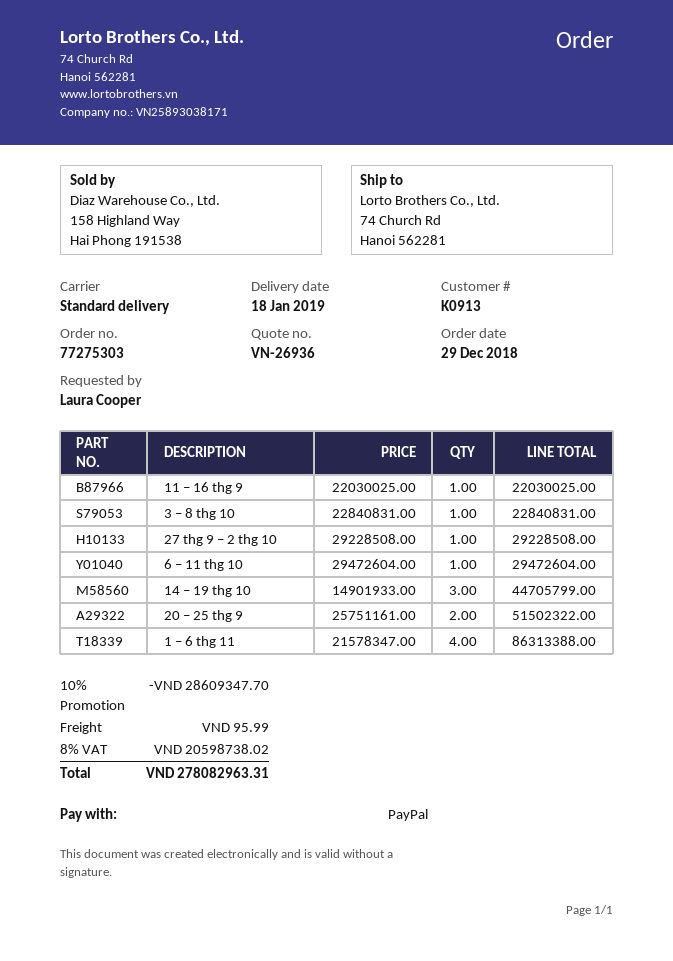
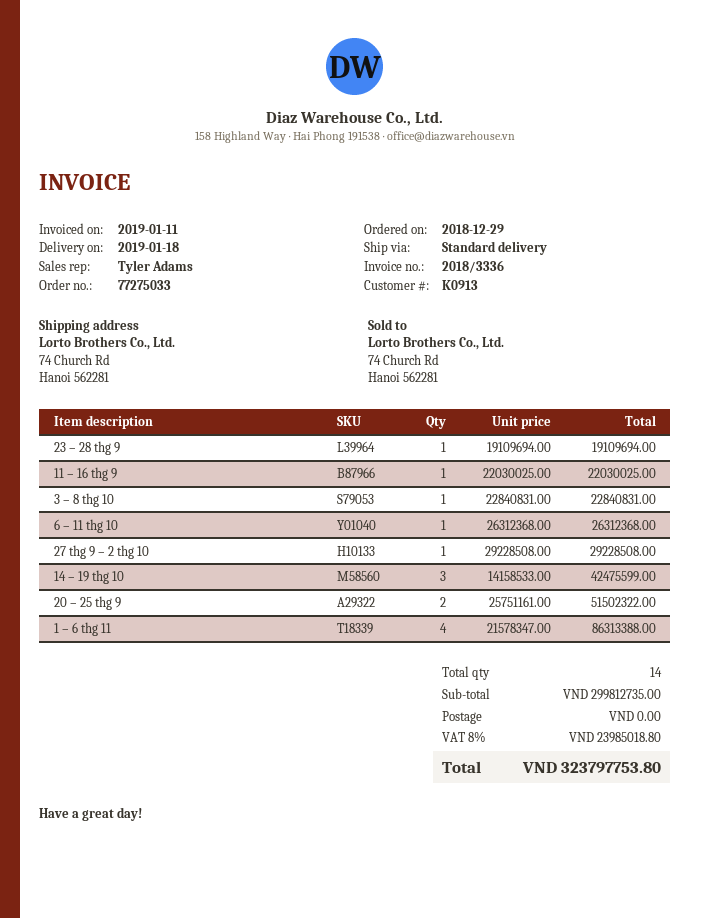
order number: 77275303 -> 77275033
6 – 11 thg 10: 1 x 29472604.00 = 29472604.00 -> 1 x 26312368.00 = 26312368.00
14 – 19 thg 10: 3 x 14901933.00 = 44705799.00 -> 3 x 14158533.00 = 42475599.00
23 – 28 thg 9: none -> 1 x 19109694.00 = 19109694.00
discount: 10% = 28609347.70 -> none
shipping: 95.99 -> 0.00
tax: 8% = 20598738.02 -> 8% = 23985018.80
total: 278082963.31 -> 323797753.80

